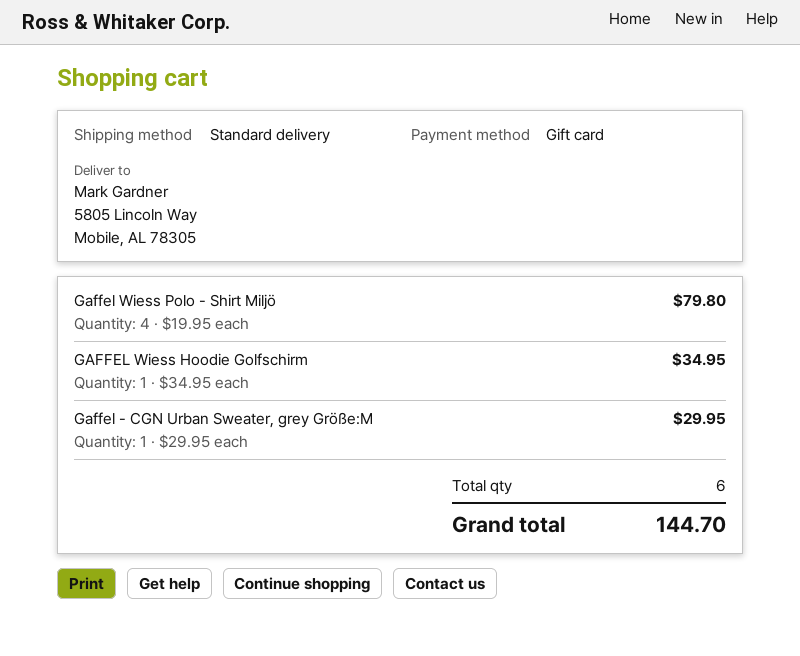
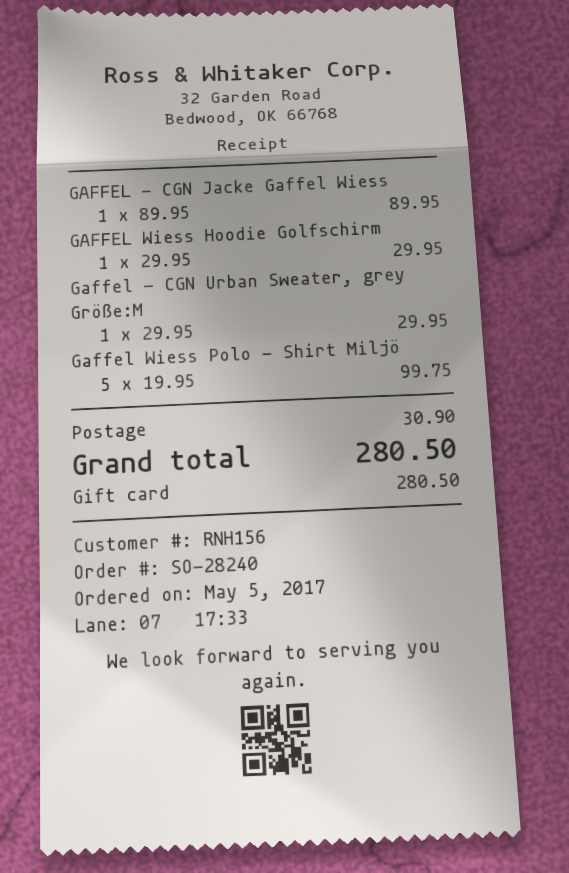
Gaffel Wiess Polo - Shirt Miljö: 4 x 19.95 = 79.80 -> 5 x 19.95 = 99.75
GAFFEL Wiess Hoodie Golfschirm: 1 x 34.95 = 34.95 -> 1 x 29.95 = 29.95
GAFFEL - CGN Jacke Gaffel Wiess: none -> 1 x 89.95 = 89.95
shipping: none -> 30.90
total: 144.70 -> 280.50

